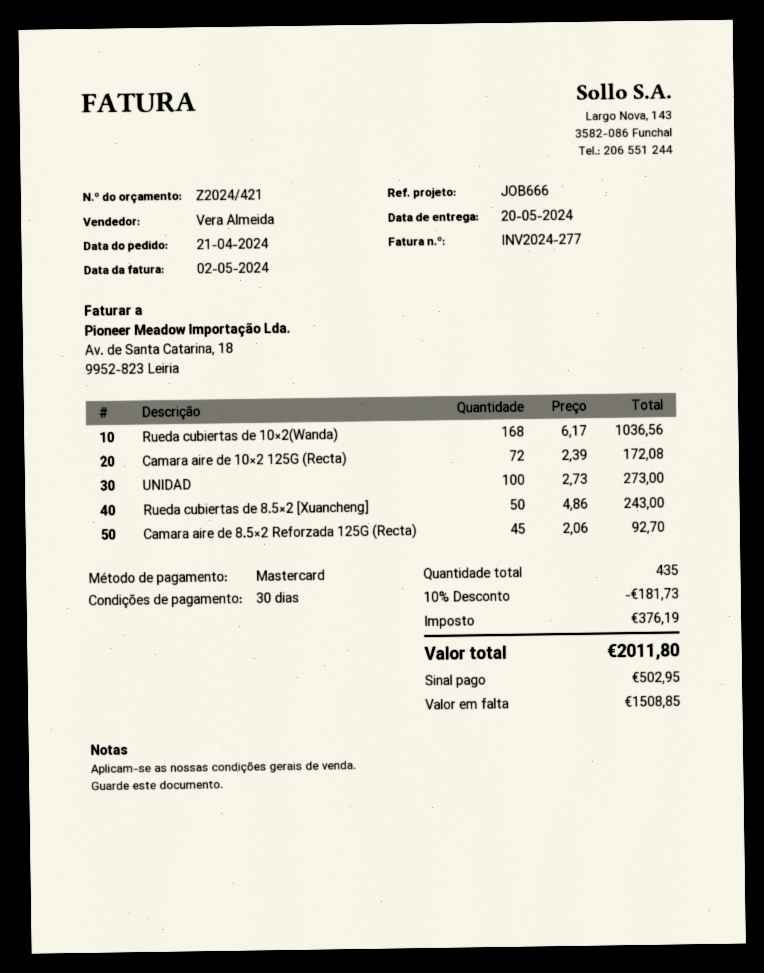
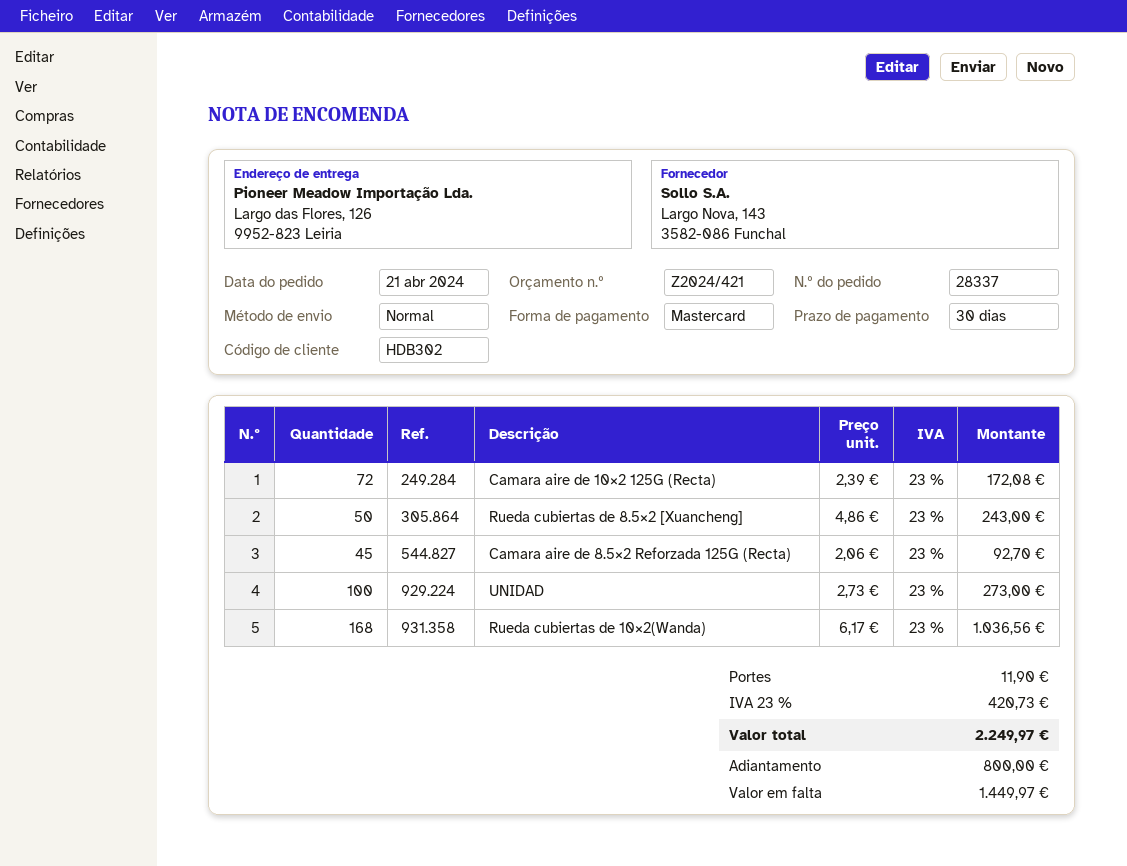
discount: 10% = 181.73 -> none
shipping: none -> 11.90
tax: 376.19 -> 420.73
total: 2011.80 -> 2249.97
deposit: 502.95 -> 800.00
balance: 1508.85 -> 1449.97

